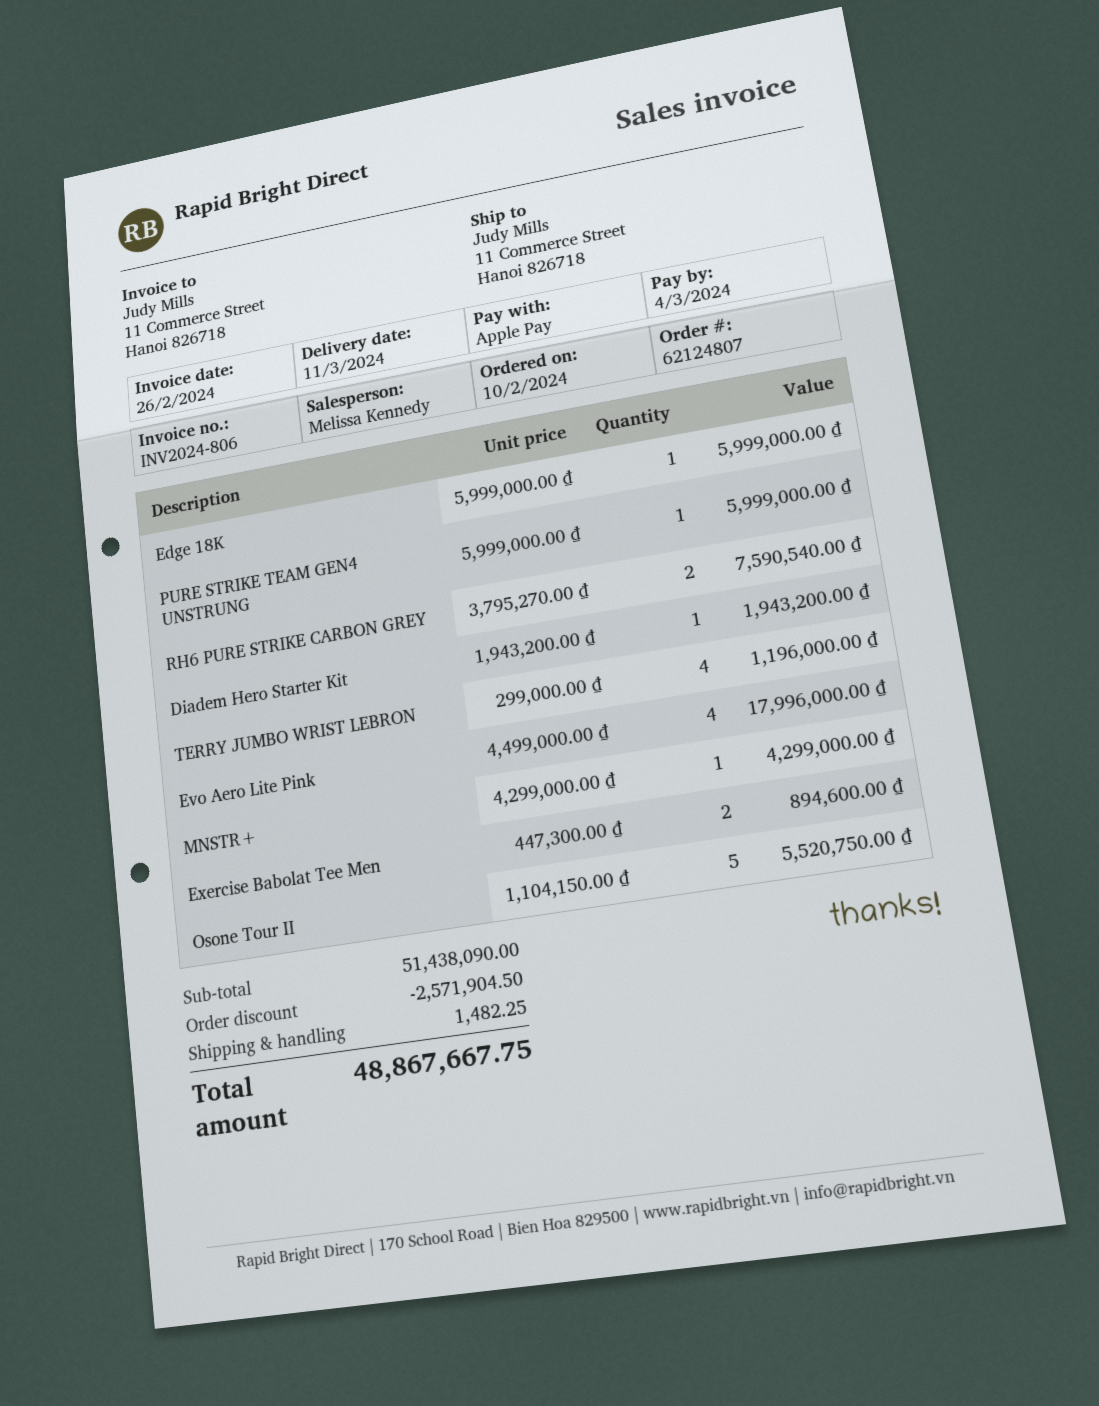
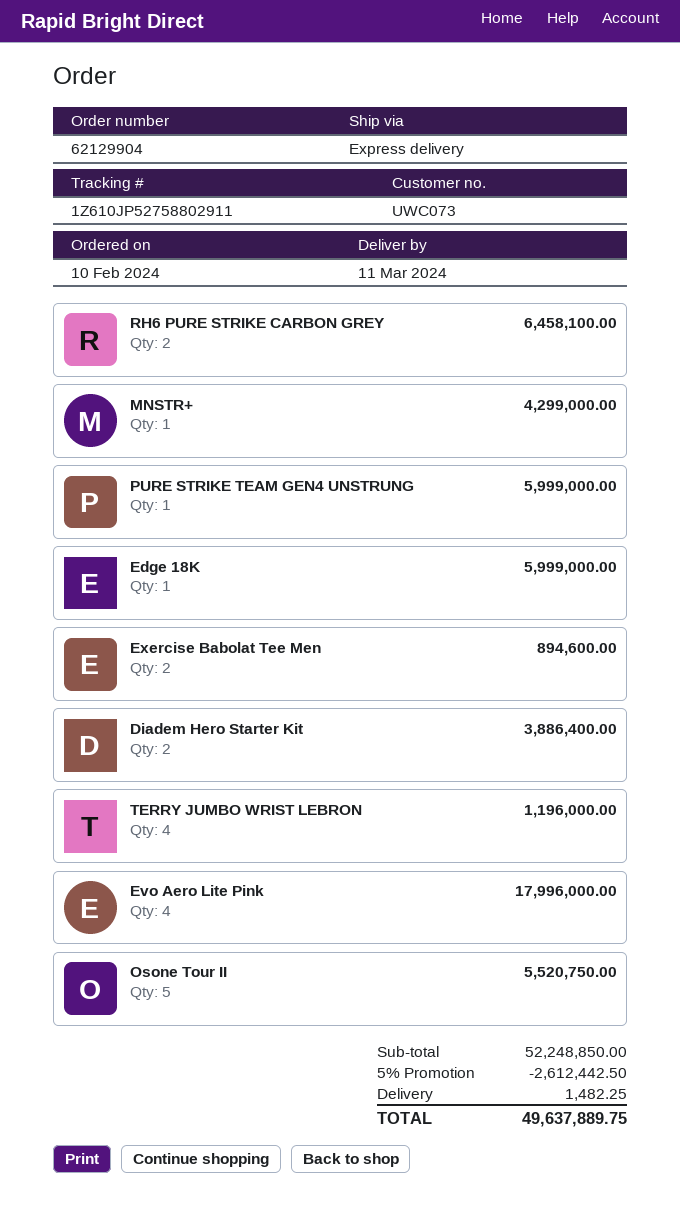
order number: 62124807 -> 62129904
RH6 PURE STRIKE CARBON GREY: 2 for 7590540.00 -> 2 for 6458100.00
Diadem Hero Starter Kit: 1 for 1943200.00 -> 2 for 3886400.00
subtotal: 51438090.00 -> 52248850.00
discount: 2571904.50 -> 2612442.50
total: 48867667.75 -> 49637889.75

